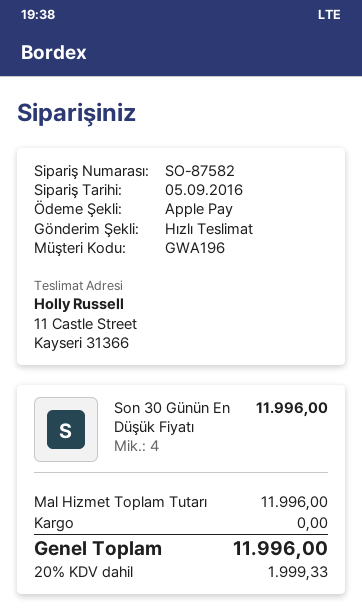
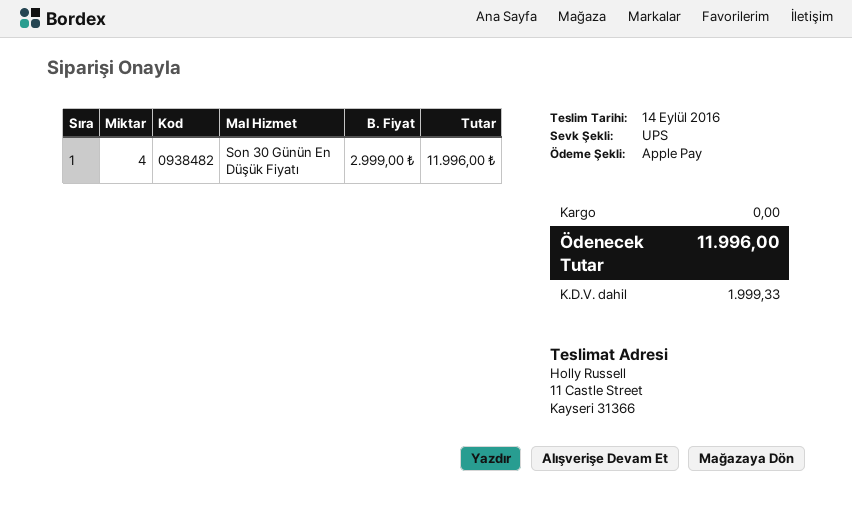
shipping method: express -> UPS

